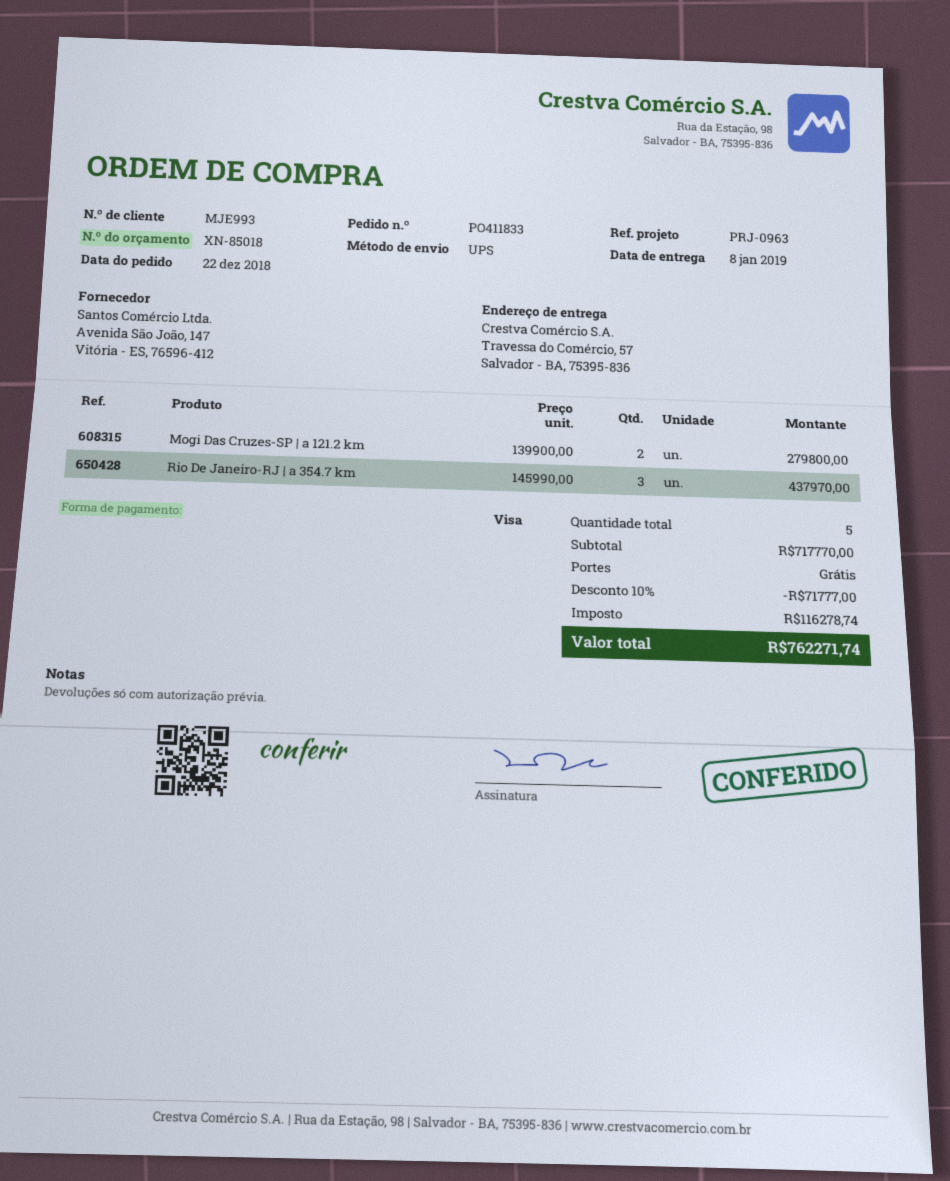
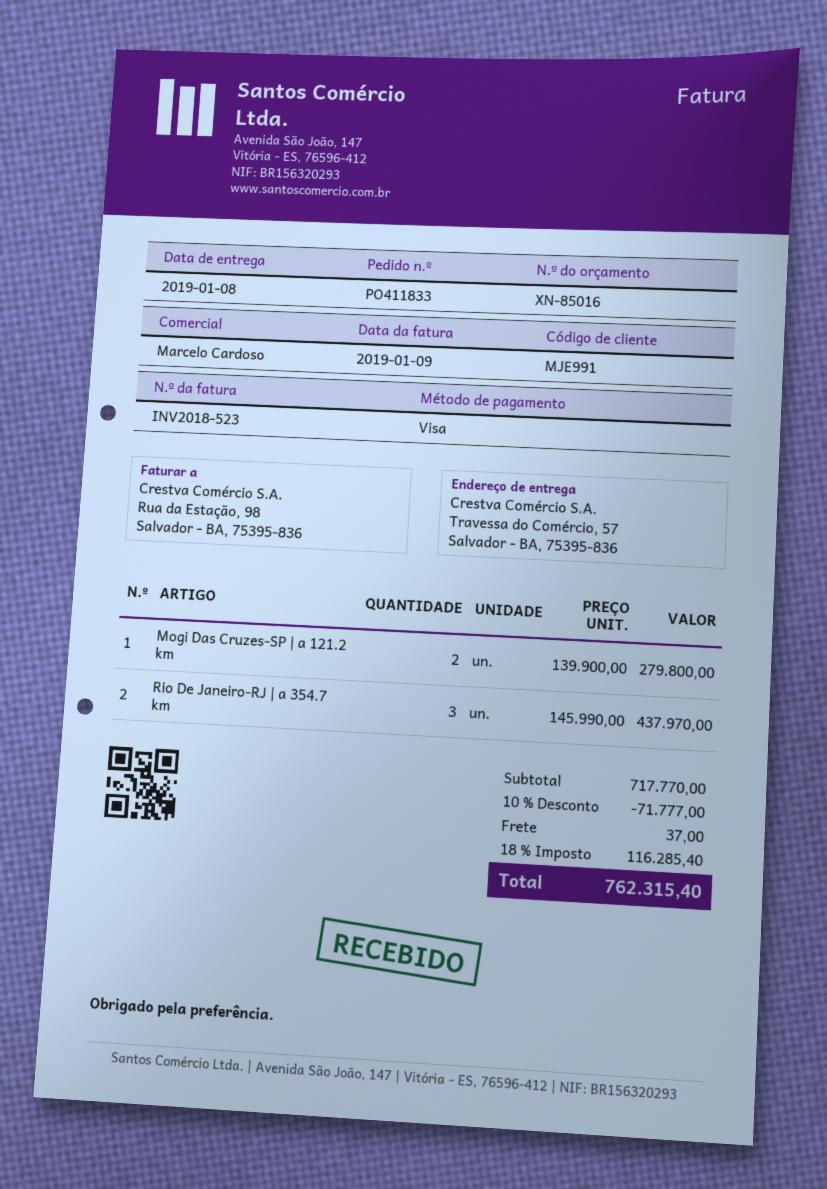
quote number: XN-85018 -> XN-85016
customer number: MJE993 -> MJE991
shipping: 0.00 -> 37.00
tax: 116278.74 -> 116285.40
total: 762271.74 -> 762315.40

